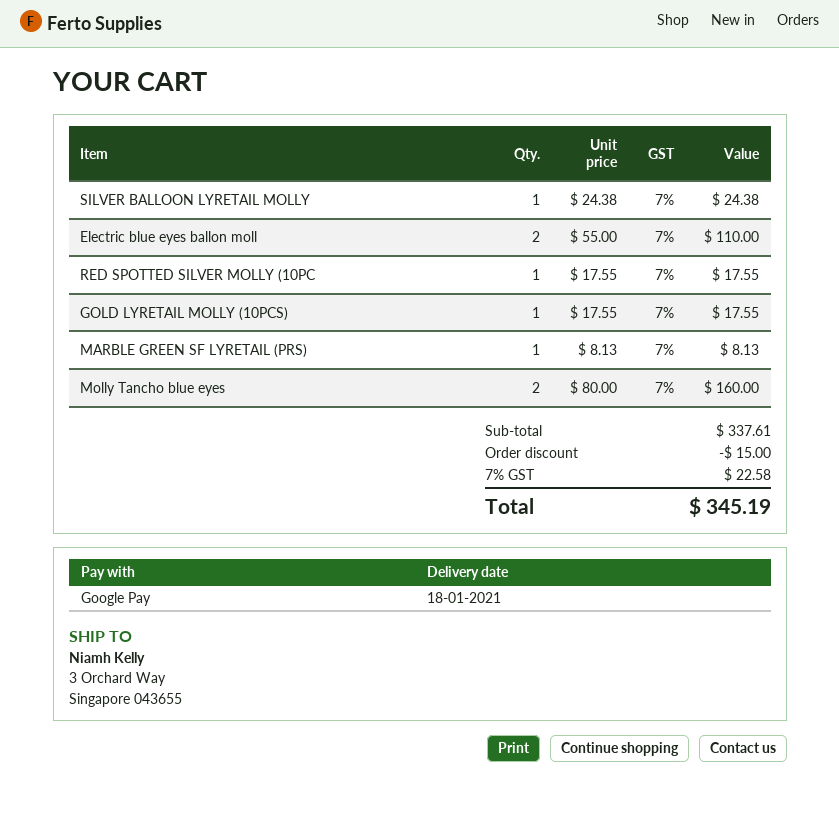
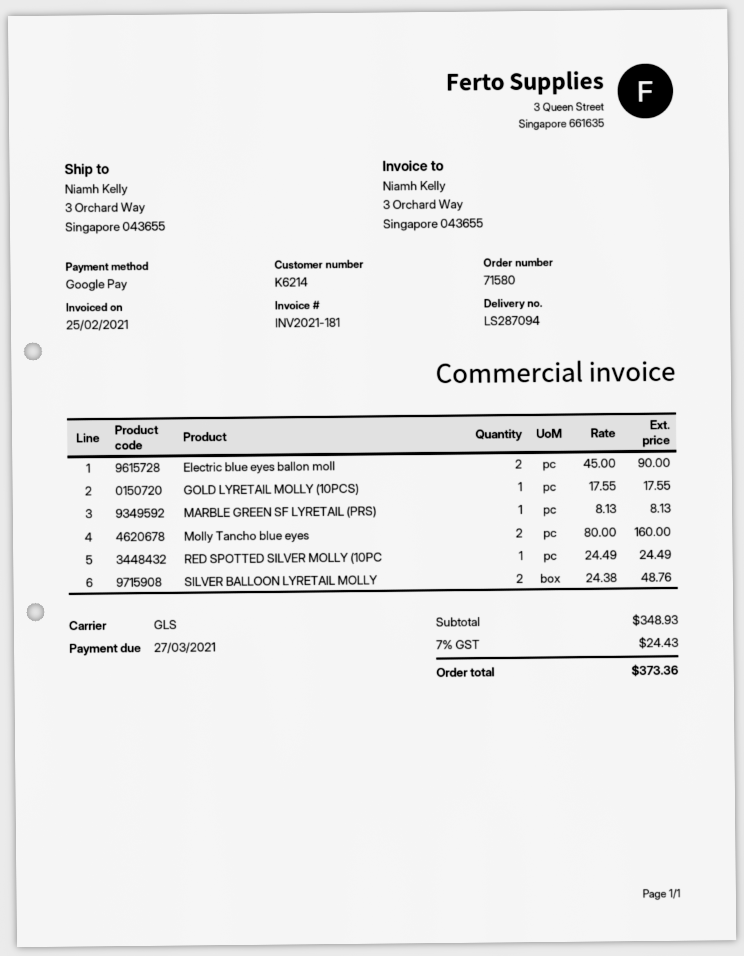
SILVER BALLOON LYRETAIL MOLLY: 1 x 24.38 = 24.38 -> 2 x 24.38 = 48.76
Electric blue eyes ballon moll: 2 x 55.00 = 110.00 -> 2 x 45.00 = 90.00
RED SPOTTED SILVER MOLLY (10PC: 1 x 17.55 = 17.55 -> 1 x 24.49 = 24.49
subtotal: 337.61 -> 348.93
discount: 15.00 -> none
tax: 7% = 22.58 -> 7% = 24.43
total: 345.19 -> 373.36

